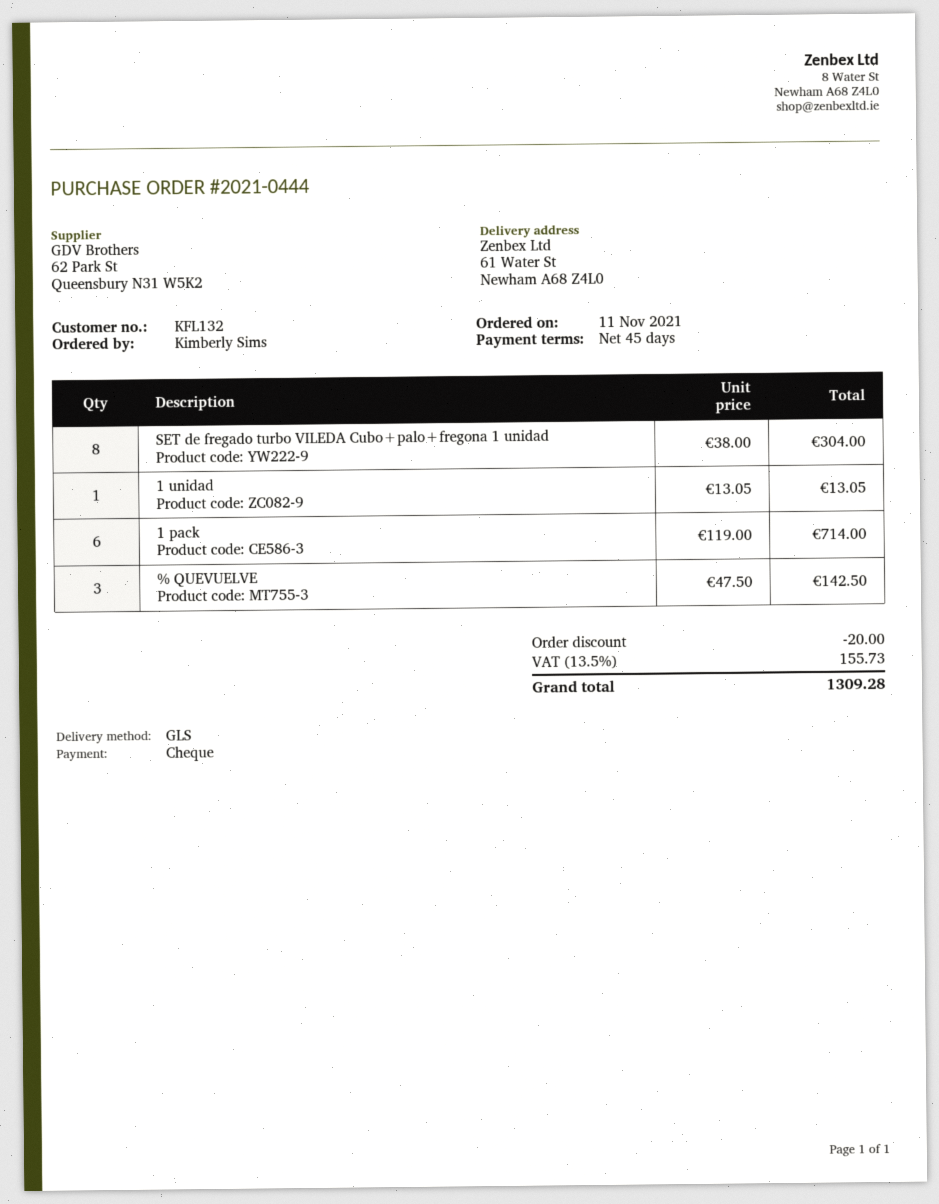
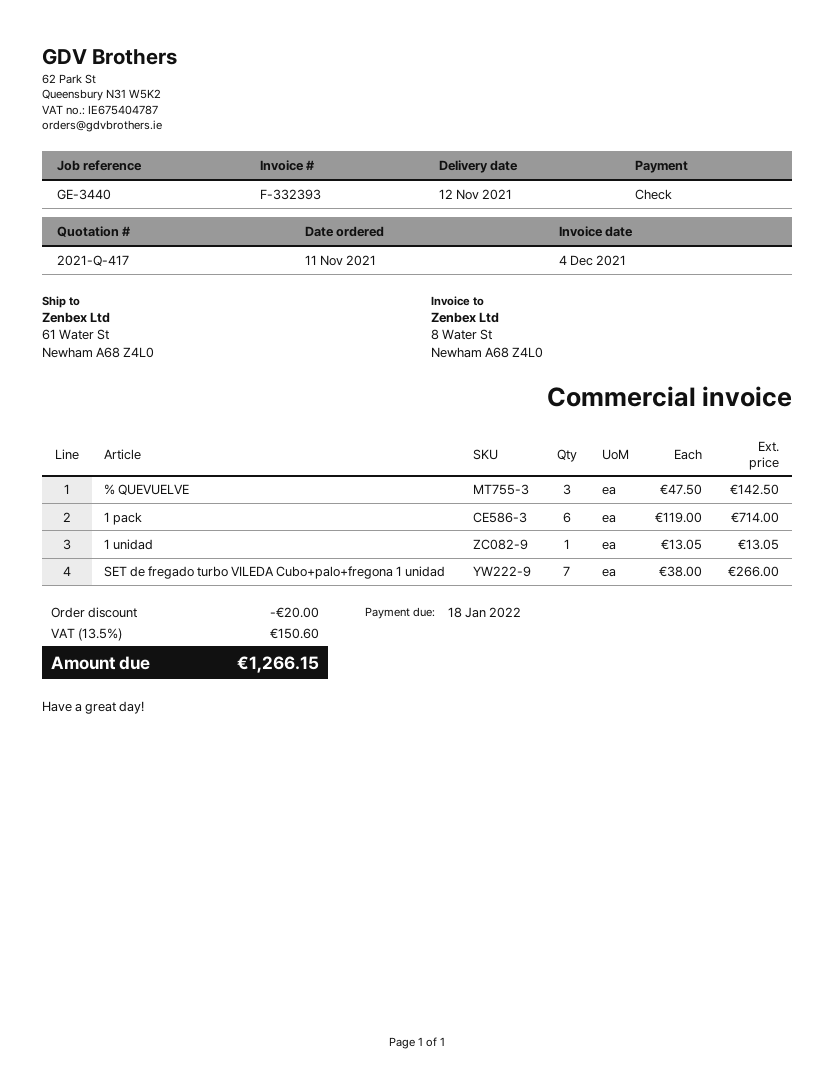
SET de fregado turbo VILEDA Cubo+palo+fregona 1 unidad: 8 x 38.00 = 304.00 -> 7 x 38.00 = 266.00
tax: 13.5% = 155.73 -> 13.5% = 150.60
total: 1309.28 -> 1266.15

